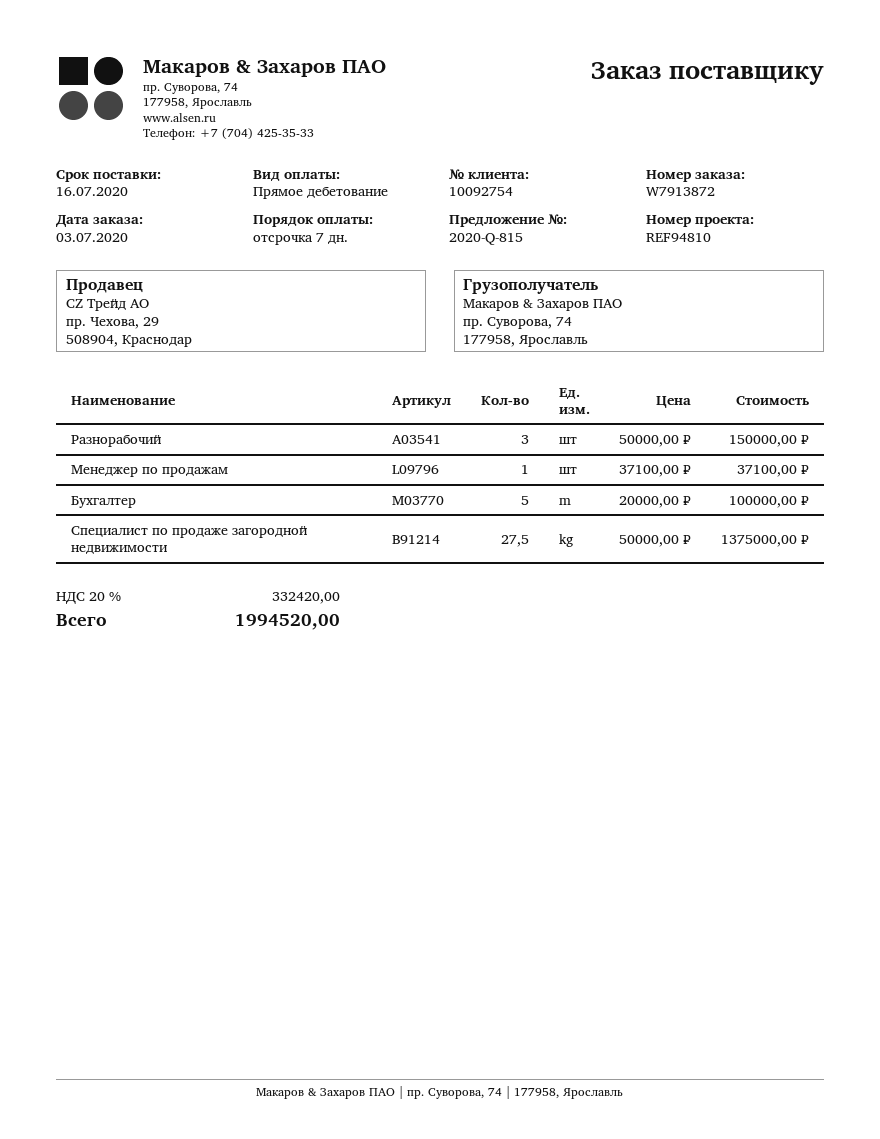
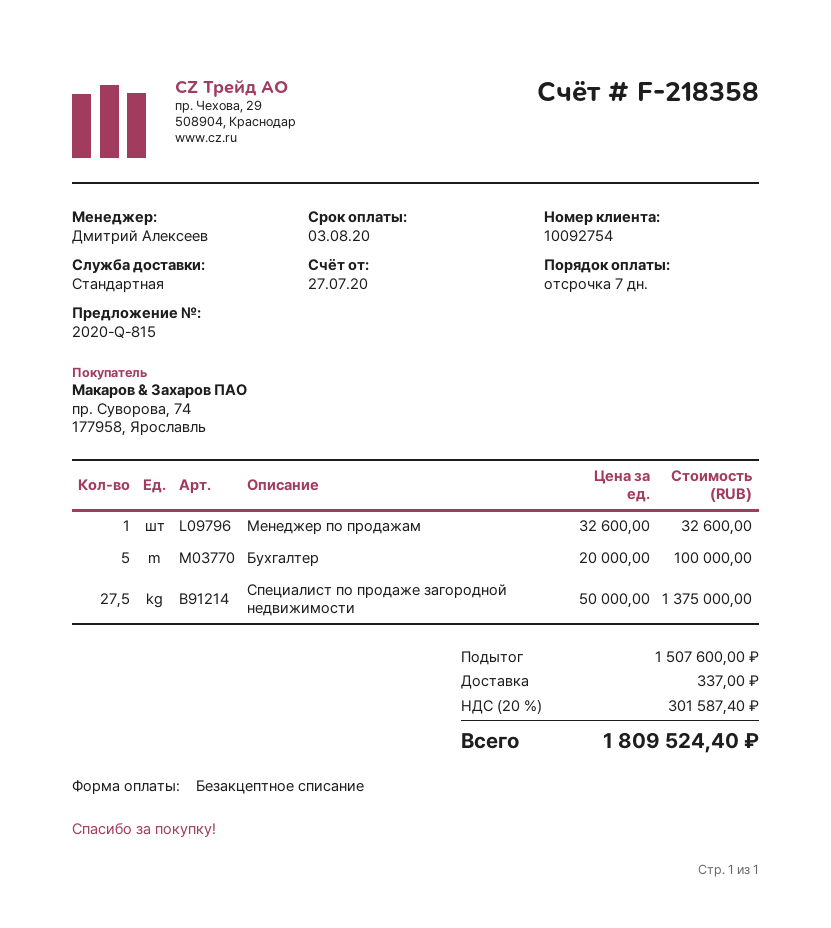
Разнорабочий: 3 x 50000.00 = 150000.00 -> none
Менеджер по продажам: 1 x 37100.00 = 37100.00 -> 1 x 32600.00 = 32600.00
shipping: none -> 337.00
tax: 20% = 332420.00 -> 20% = 301587.40
total: 1994520.00 -> 1809524.40

